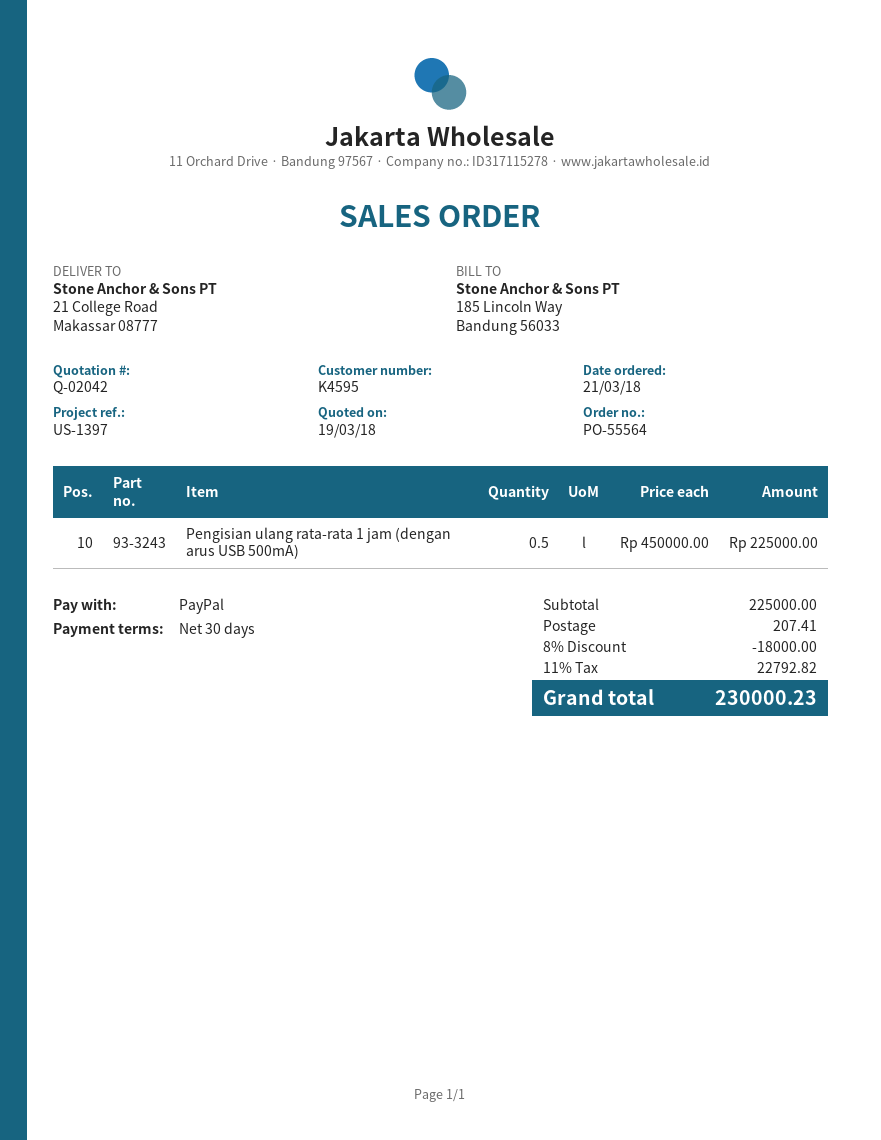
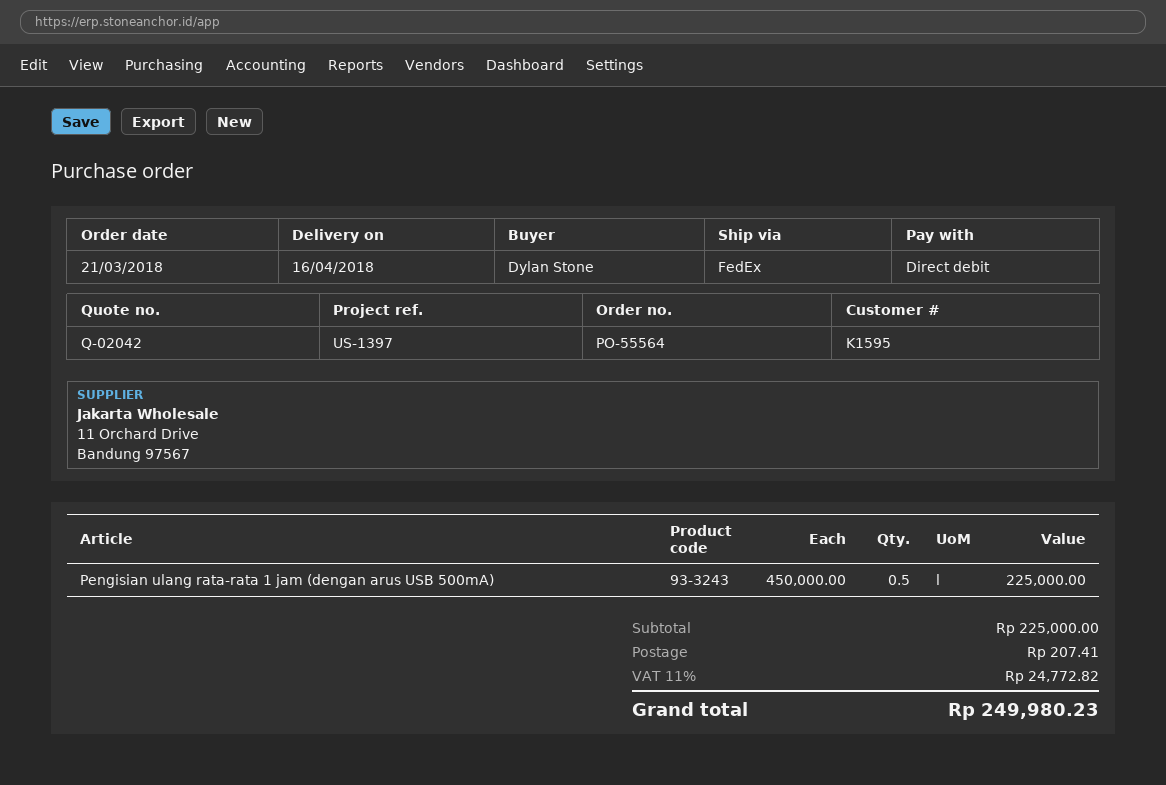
customer number: K4595 -> K1595
payment method: PayPal -> direct debit
discount: 8% = 18000.00 -> none
tax: 11% = 22792.82 -> 11% = 24772.82
total: 230000.23 -> 249980.23

